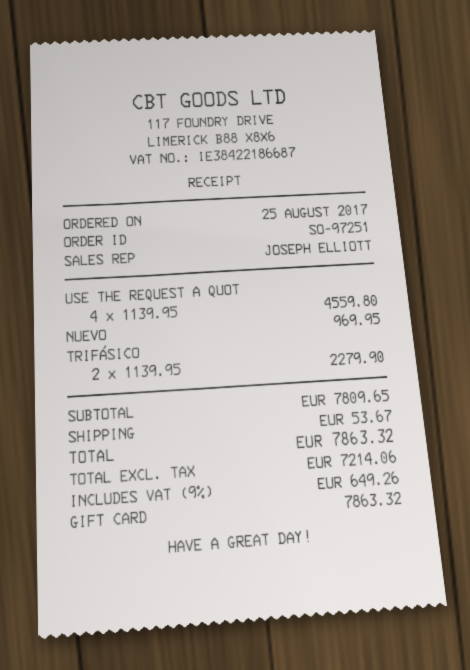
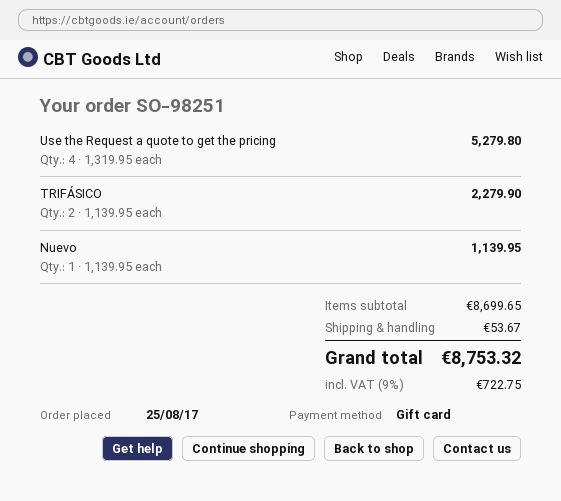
order number: SO-97251 -> SO-98251
USE THE REQUEST A QUOT: 4 x 1139.95 = 4559.80 -> 4 x 1319.95 = 5279.80
NUEVO: 1 x 969.95 = 969.95 -> 1 x 1139.95 = 1139.95
subtotal: 7809.65 -> 8699.65
tax: 9% = 649.26 -> 9% = 722.75
total: 7863.32 -> 8753.32

